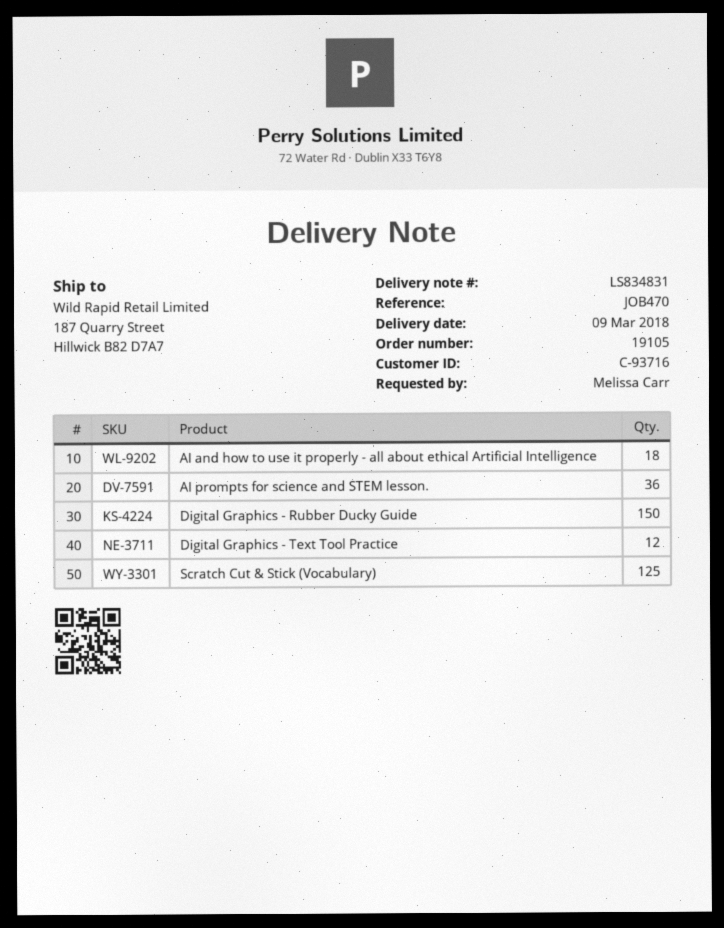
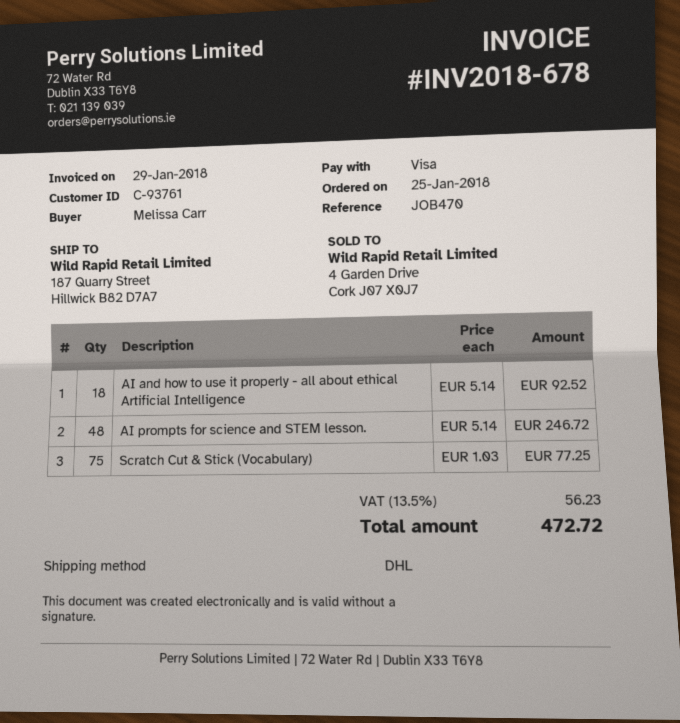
customer number: C-93716 -> C-93761
AI prompts for science and STEM lesson.: 36 -> 48
Digital Graphics - Rubber Ducky Guide: 150 -> none
Digital Graphics - Text Tool Practice: 12 -> none
Scratch Cut & Stick (Vocabulary): 125 -> 75

